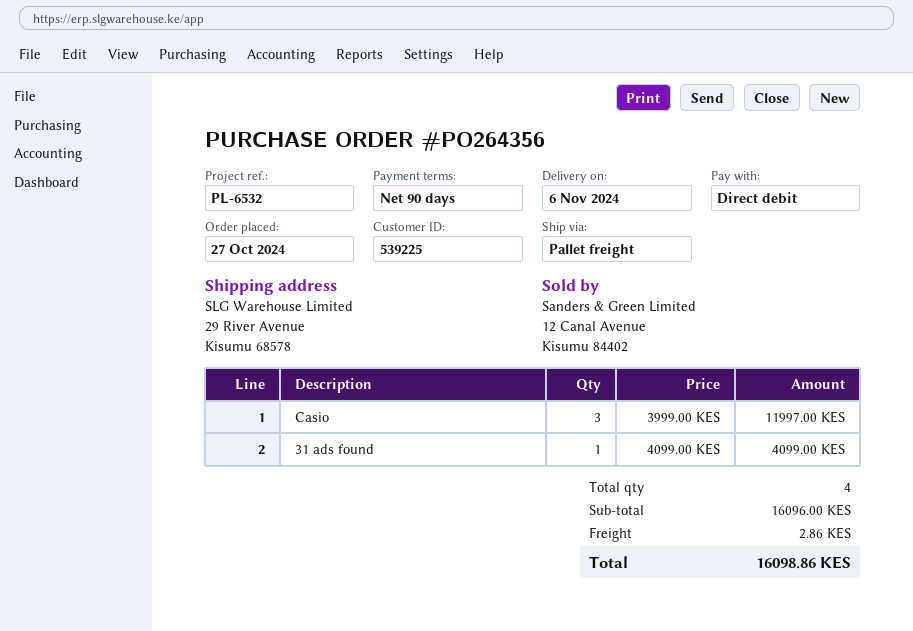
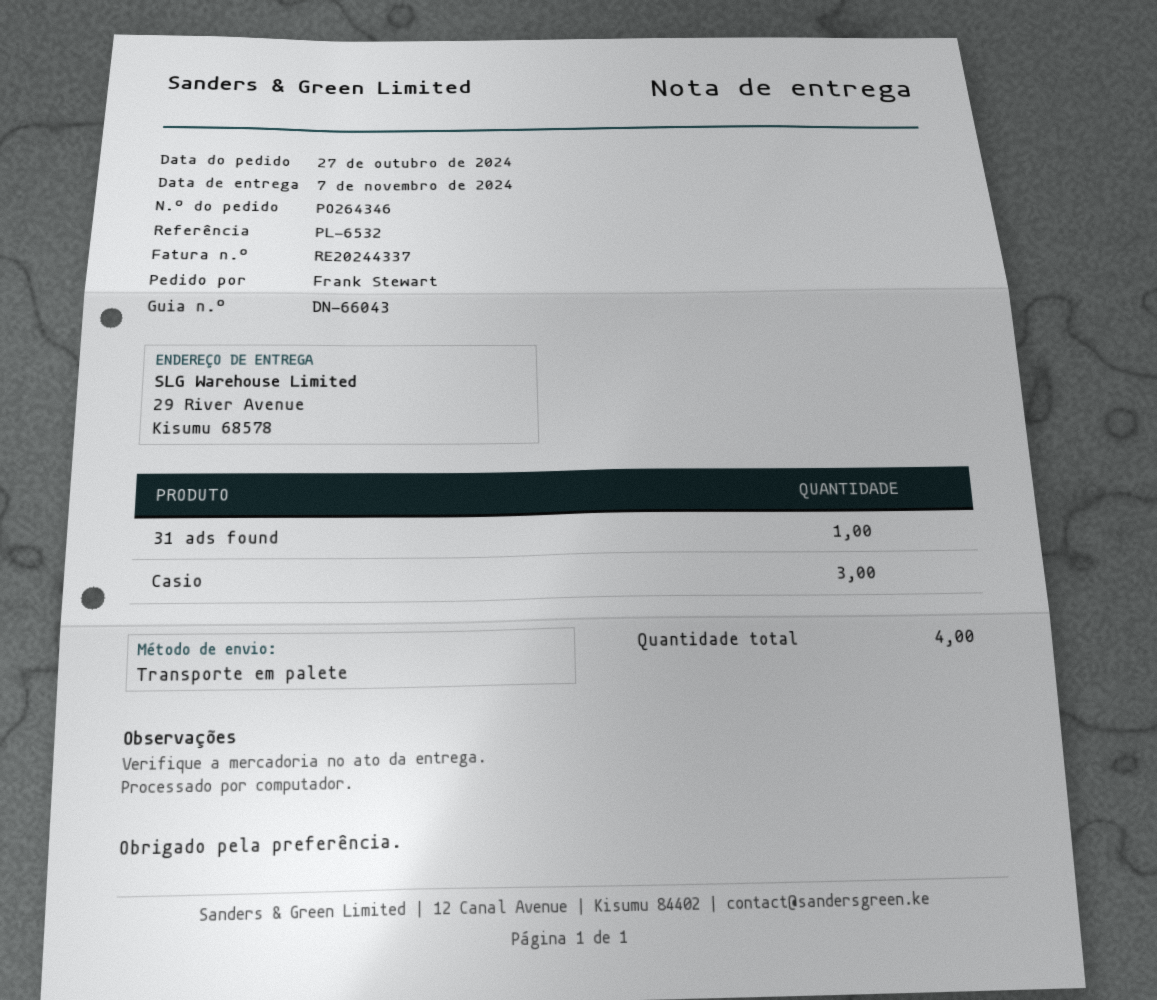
order number: PO264356 -> PO264346
delivery date: 2024-11-06 -> 2024-11-07

